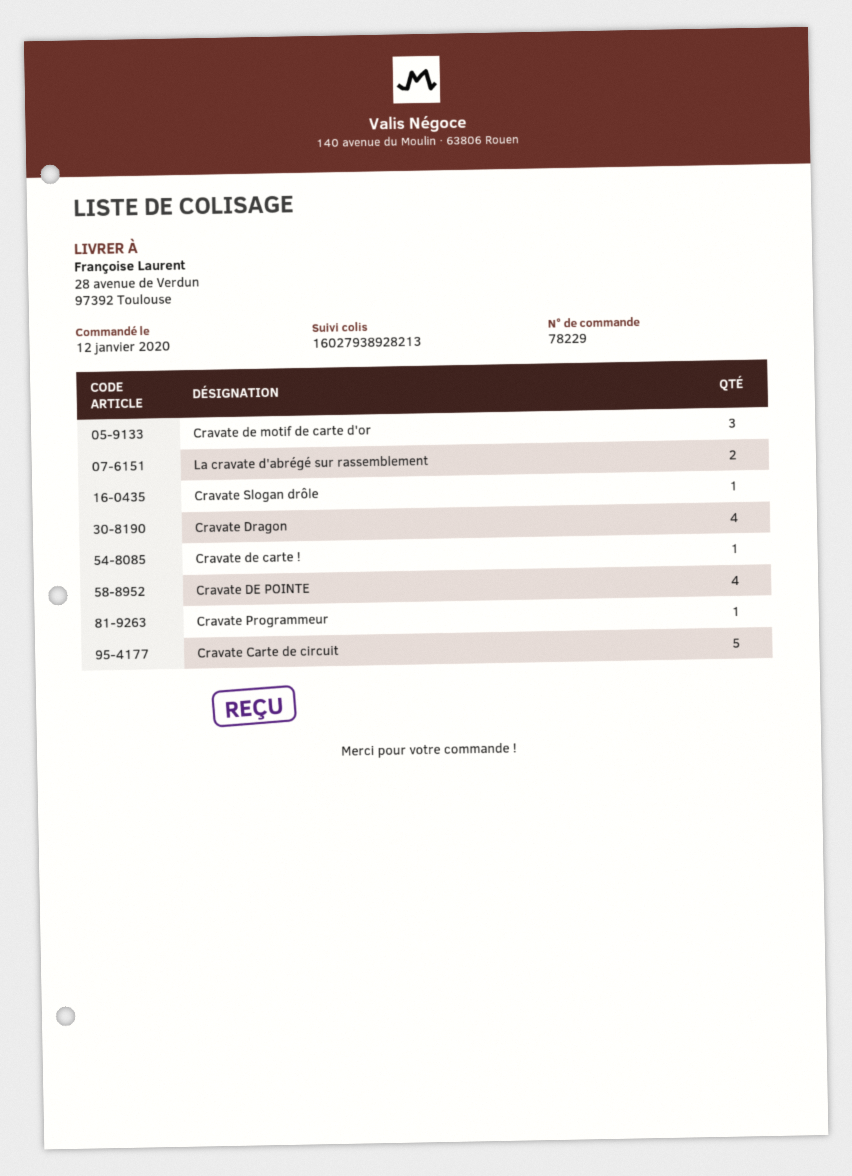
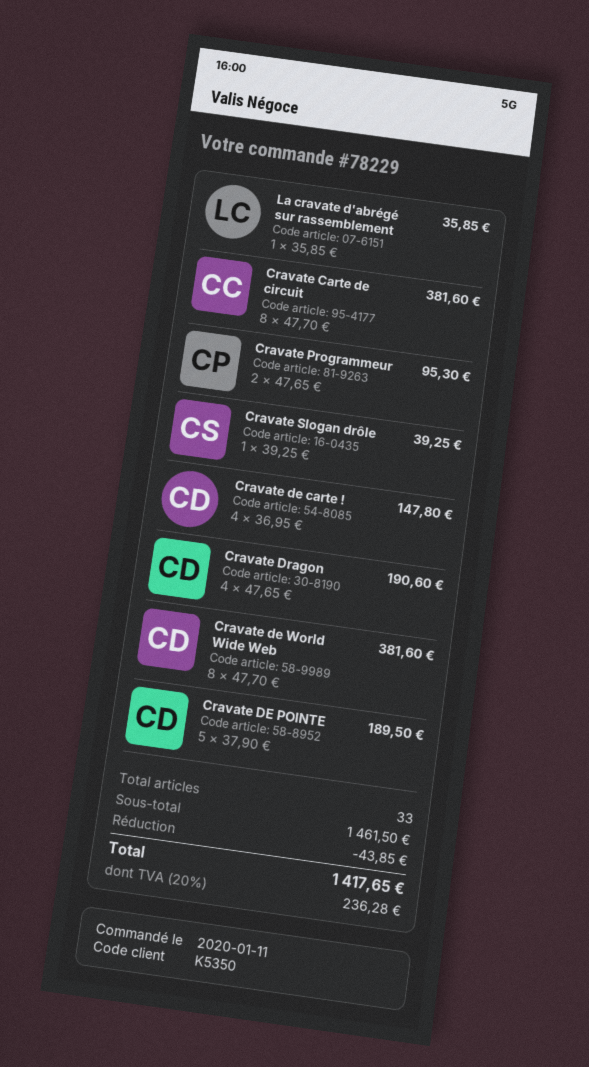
order date: 2020-01-12 -> 2020-01-11
Cravate de motif de carte d'or: 3 -> none
La cravate d'abrégé sur rassemblement: 2 -> 1
Cravate de carte !: 1 -> 4
Cravate DE POINTE: 4 -> 5
Cravate Programmeur: 1 -> 2
Cravate Carte de circuit: 5 -> 8
Cravate de World Wide Web: none -> 8

